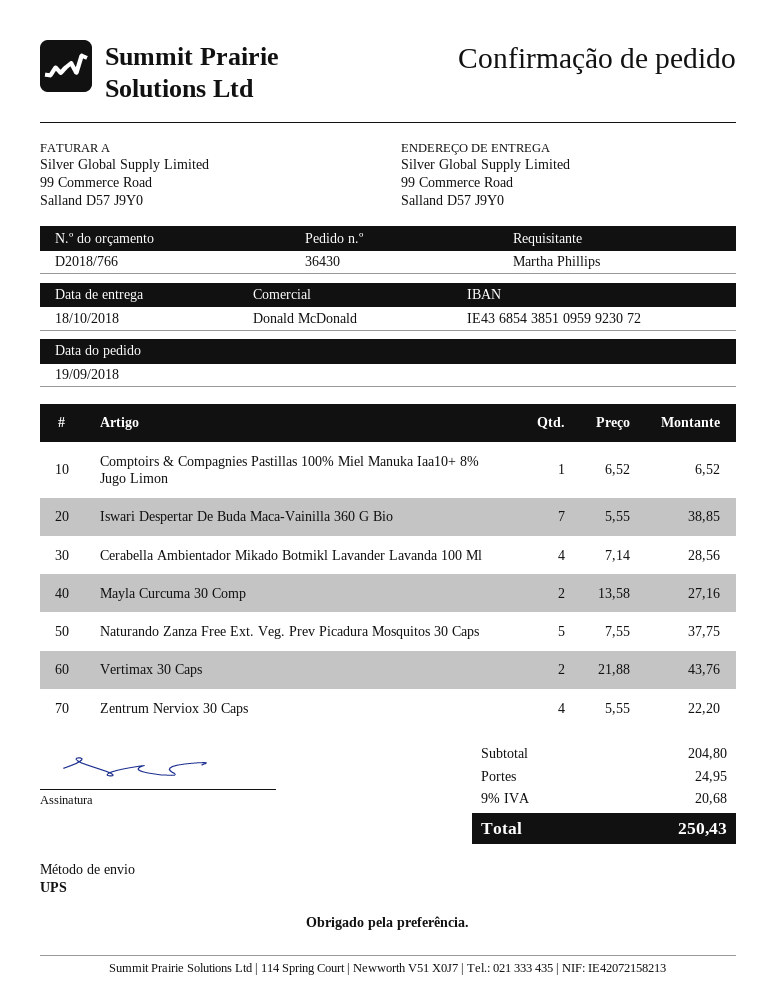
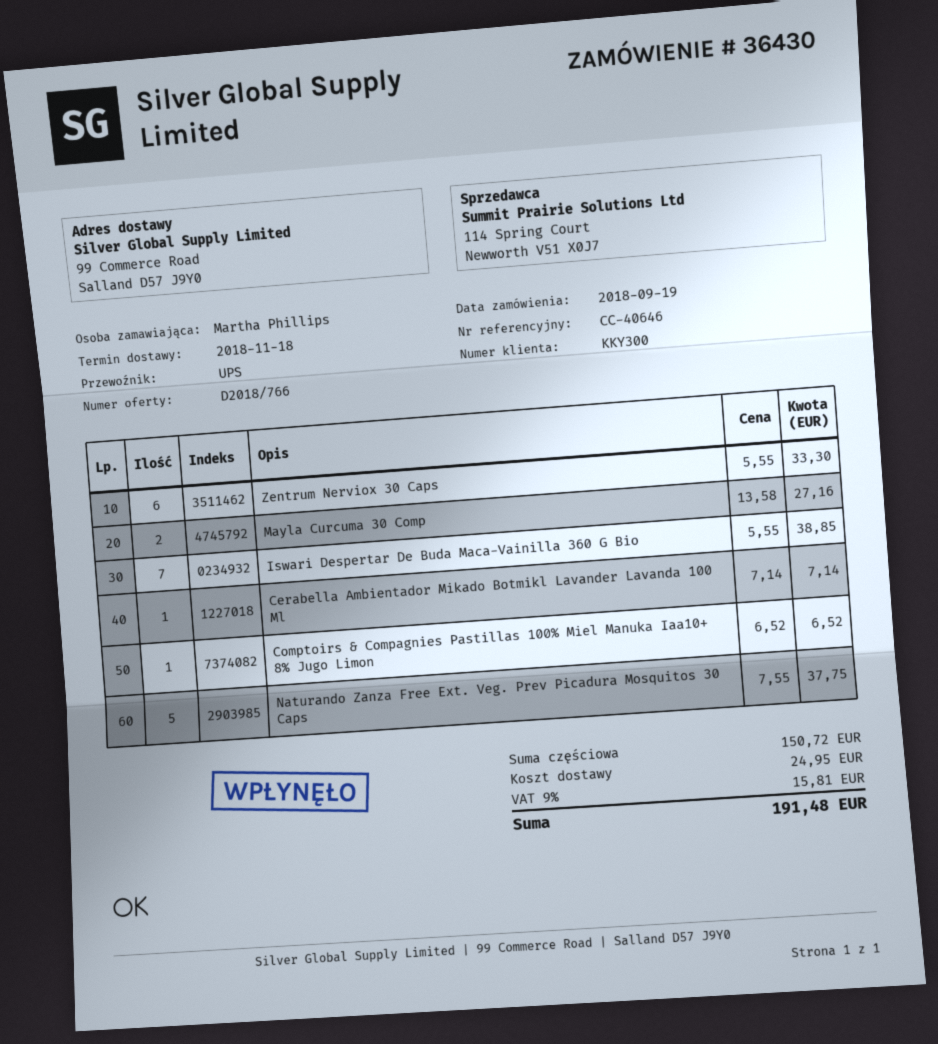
delivery date: 2018-10-18 -> 2018-11-18
Cerabella Ambientador Mikado Botmikl Lavander Lavanda 100 Ml: 4 x 7.14 = 28.56 -> 1 x 7.14 = 7.14
Vertimax 30 Caps: 2 x 21.88 = 43.76 -> none
Zentrum Nerviox 30 Caps: 4 x 5.55 = 22.20 -> 6 x 5.55 = 33.30
subtotal: 204.80 -> 150.72
tax: 9% = 20.68 -> 9% = 15.81
total: 250.43 -> 191.48

